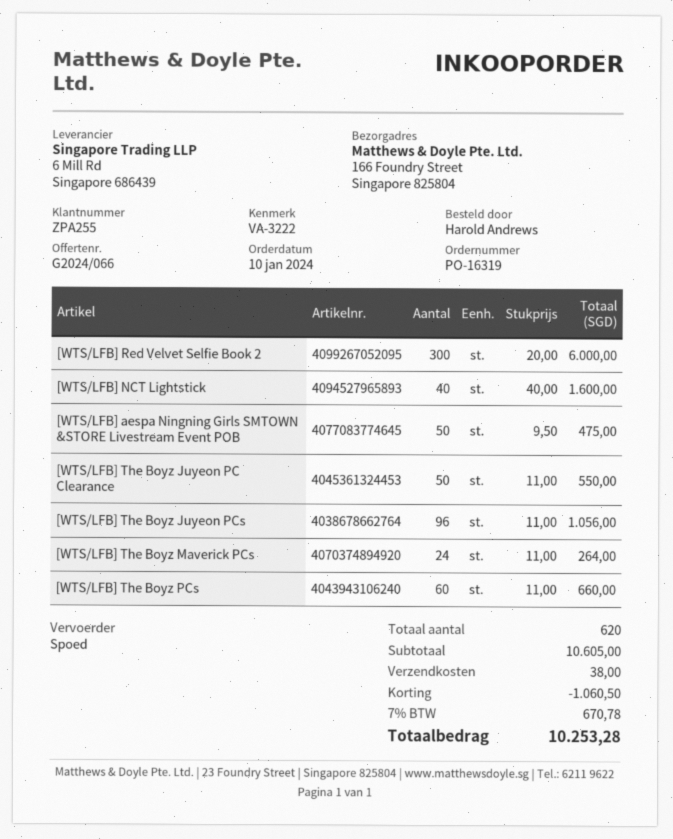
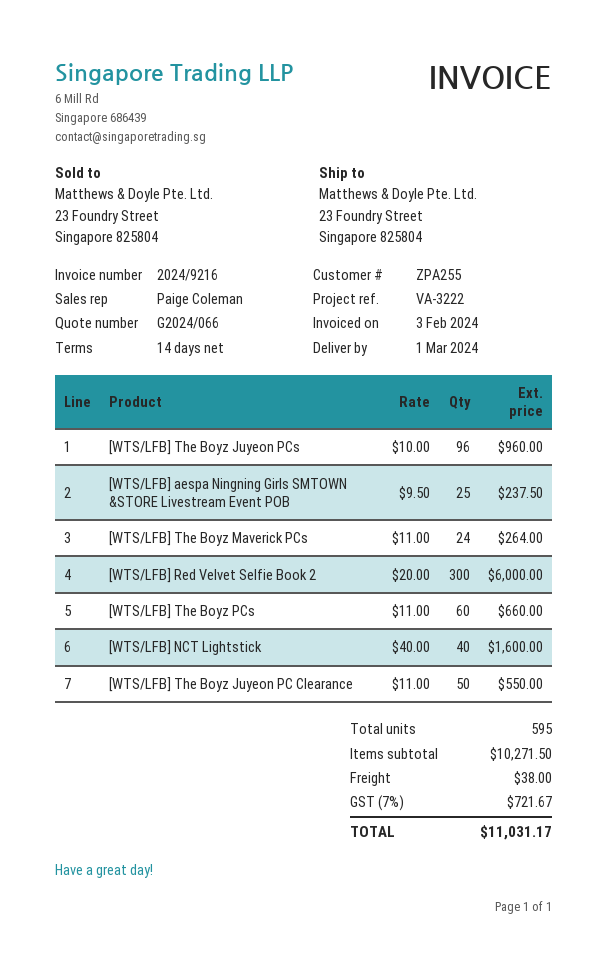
ship to: 166 Foundry Street, Singapore 825804 -> 23 Foundry Street, Singapore 825804
[WTS/LFB] aespa Ningning Girls SMTOWN &STORE Livestream Event POB: 50 x 9.50 = 475.00 -> 25 x 9.50 = 237.50
[WTS/LFB] The Boyz Juyeon PCs: 96 x 11.00 = 1056.00 -> 96 x 10.00 = 960.00
total quantity: 620 -> 595
subtotal: 10605.00 -> 10271.50
discount: 1060.50 -> none
tax: 7% = 670.78 -> 7% = 721.67
total: 10253.28 -> 11031.17

